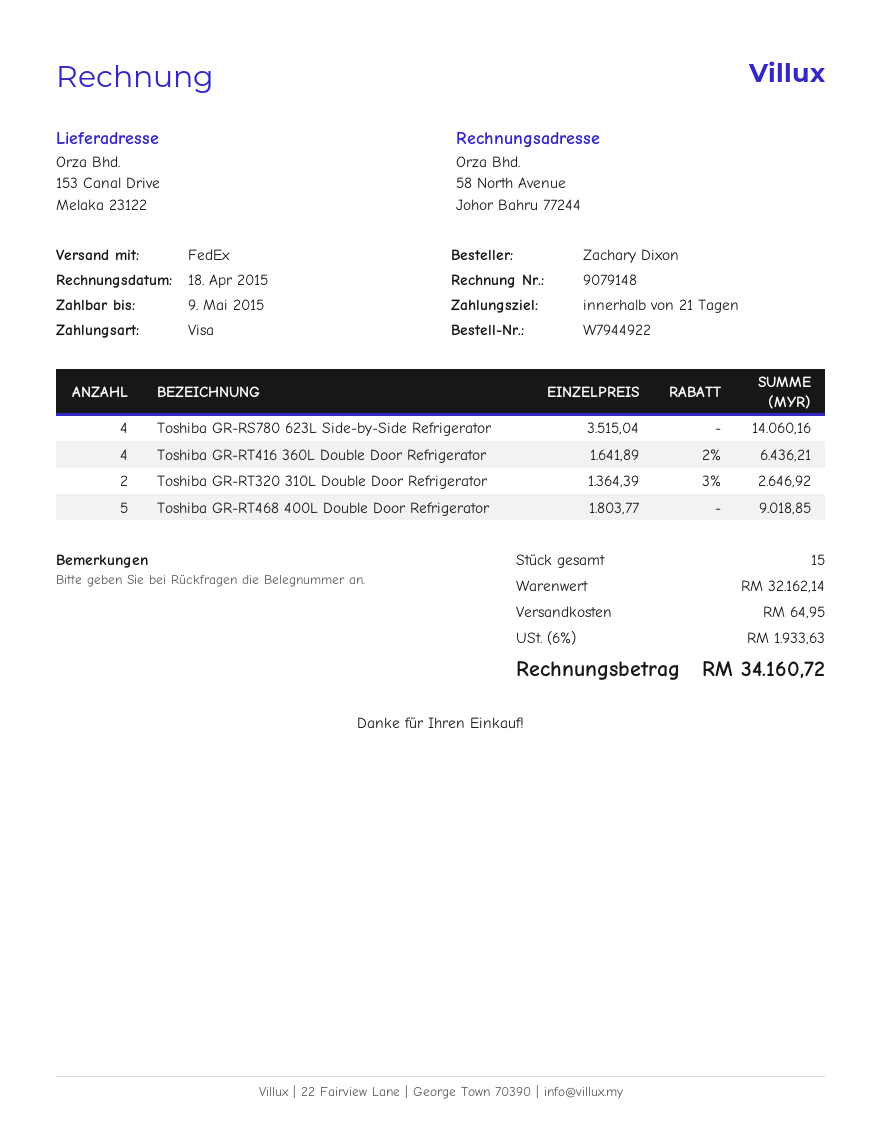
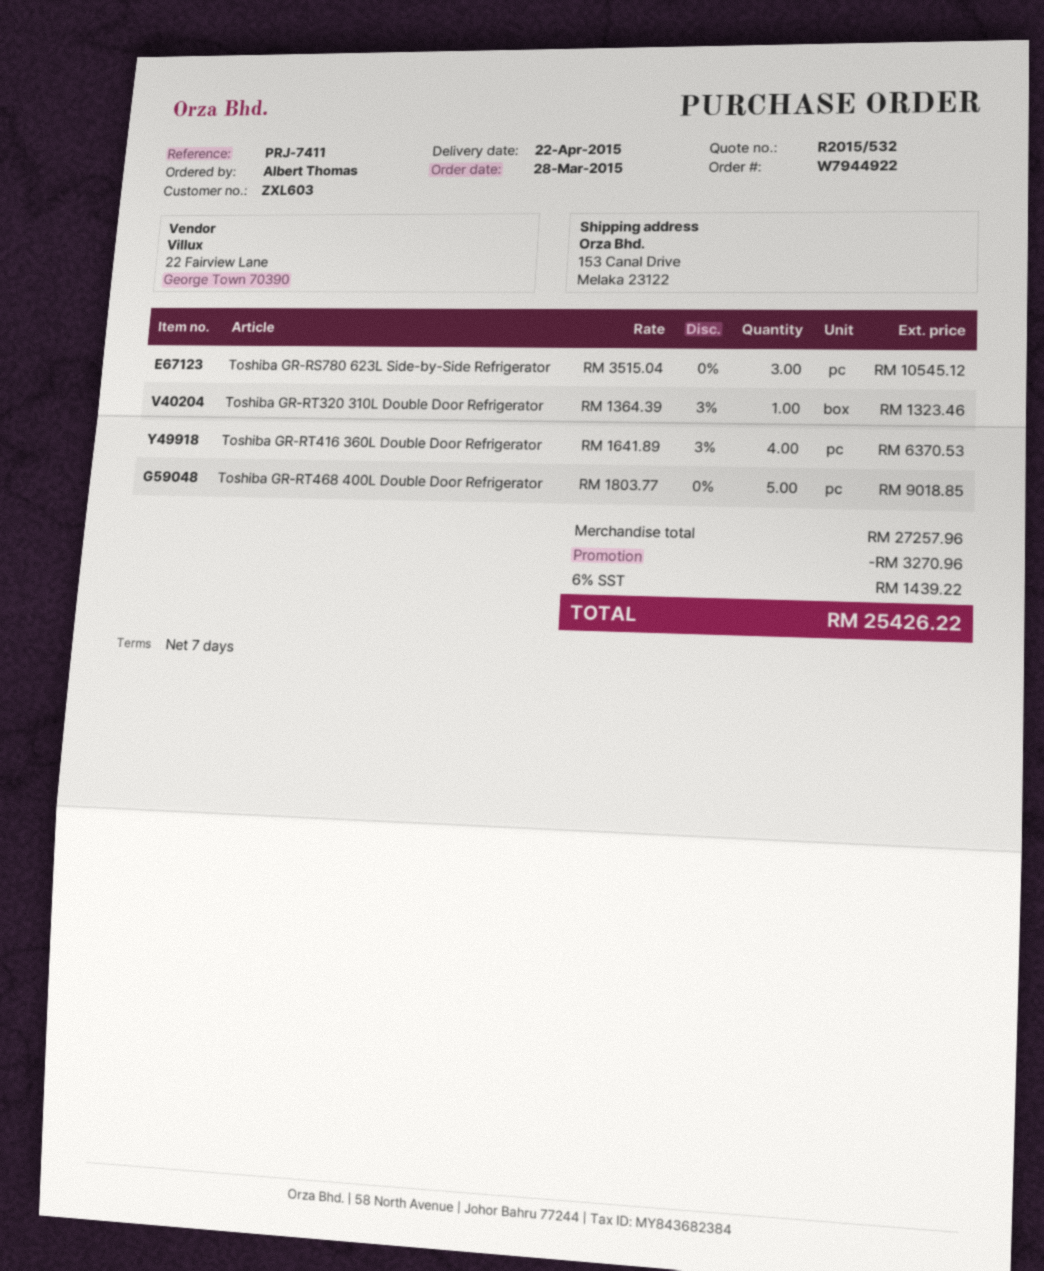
payment terms: 21 days -> 7 days
ordered by: Zachary Dixon -> Albert Thomas
Toshiba GR-RS780 623L Side-by-Side Refrigerator: 4 x 3515.04 = 14060.16 -> 3 x 3515.04 = 10545.12
Toshiba GR-RT416 360L Double Door Refrigerator: 4 x 1641.89 - 2% = 6436.21 -> 4 x 1641.89 - 3% = 6370.53
Toshiba GR-RT320 310L Double Door Refrigerator: 2 x 1364.39 - 3% = 2646.92 -> 1 x 1364.39 - 3% = 1323.46
subtotal: 32162.14 -> 27257.96
discount: none -> 3270.96
shipping: 64.95 -> none
tax: 6% = 1933.63 -> 6% = 1439.22
total: 34160.72 -> 25426.22

